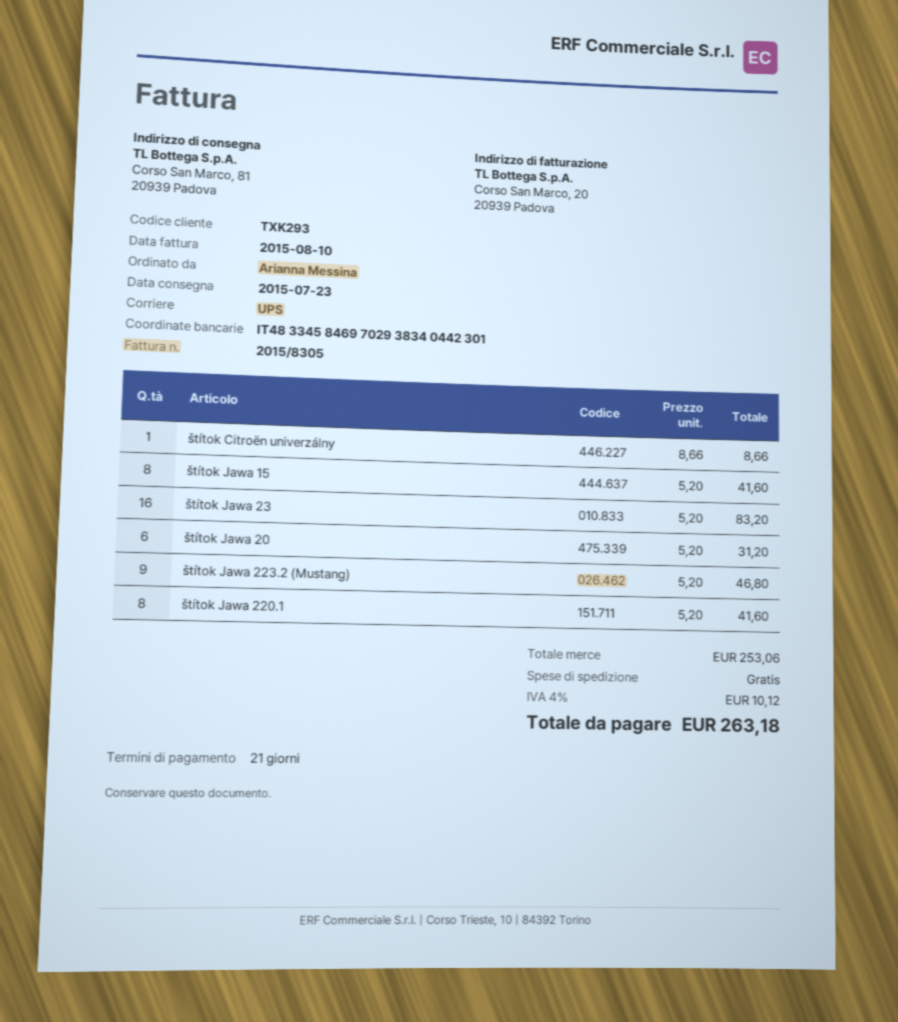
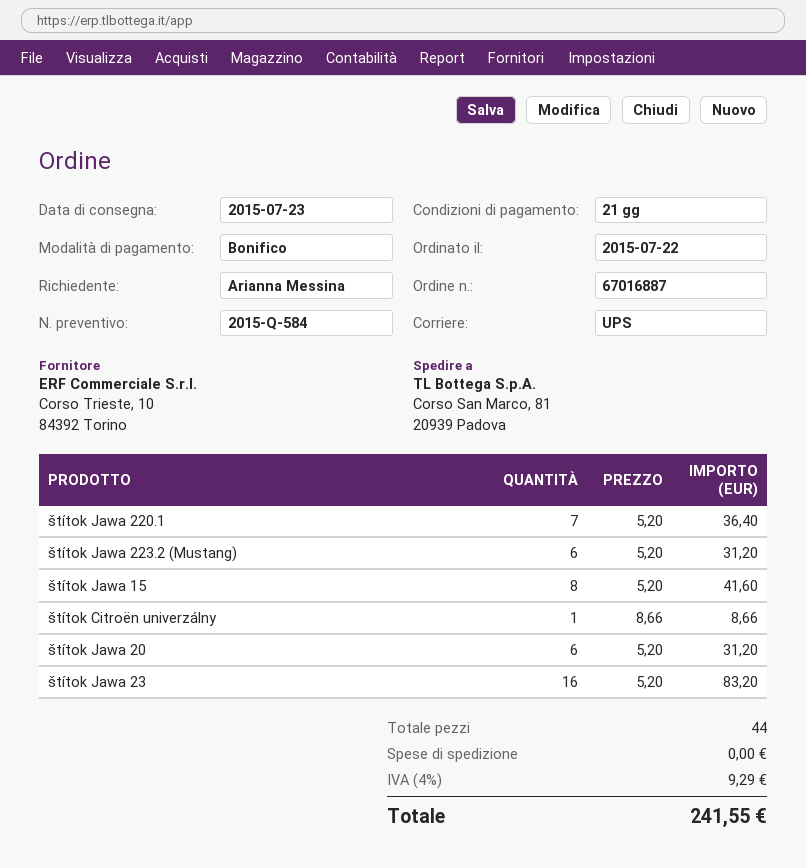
štítok Jawa 223.2 (Mustang): 9 x 5.20 = 46.80 -> 6 x 5.20 = 31.20
štítok Jawa 220.1: 8 x 5.20 = 41.60 -> 7 x 5.20 = 36.40
tax: 4% = 10.12 -> 4% = 9.29
total: 263.18 -> 241.55

